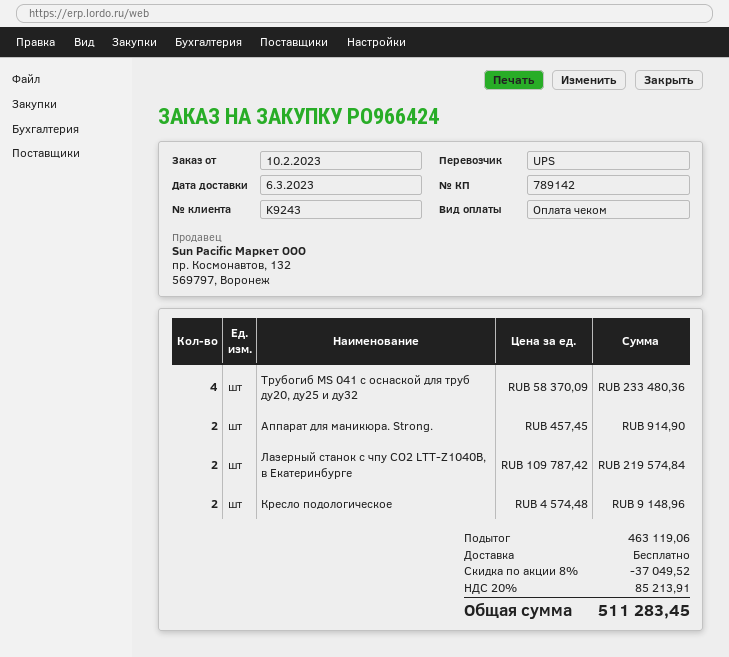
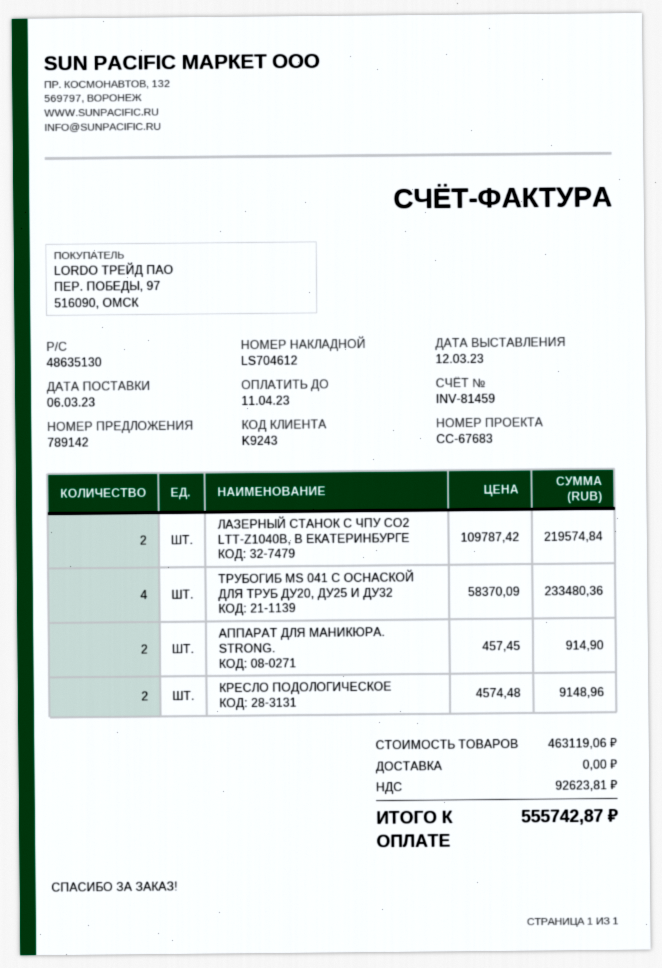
discount: 8% = 37049.52 -> none
tax: 85213.91 -> 92623.81
total: 511283.45 -> 555742.87

